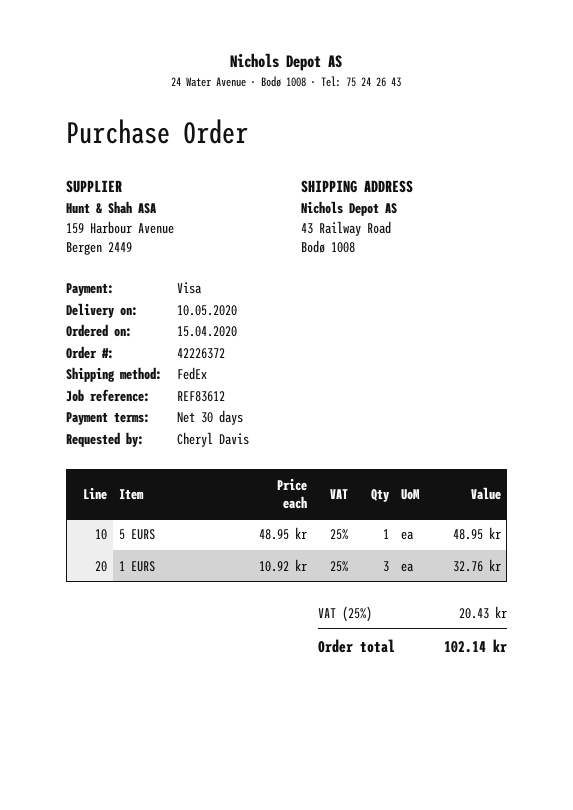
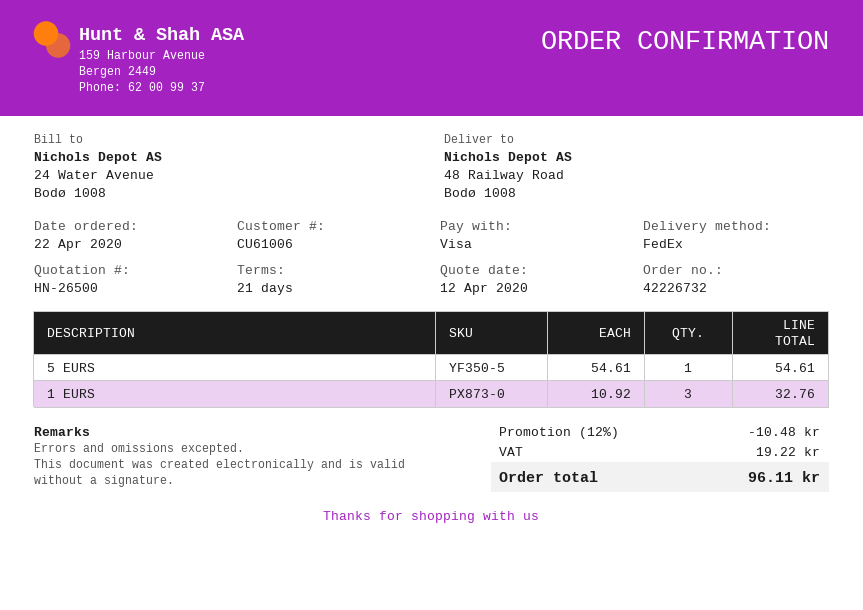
order number: 42226372 -> 42226732
order date: 2020-04-15 -> 2020-04-22
payment terms: 30 days -> 21 days
ship to: 43 Railway Road, Bodø 1008 -> 48 Railway Road, Bodø 1008
5 EURS: 1 x 48.95 = 48.95 -> 1 x 54.61 = 54.61
discount: none -> 12% = 10.48
tax: 20.43 -> 19.22
total: 102.14 -> 96.11

